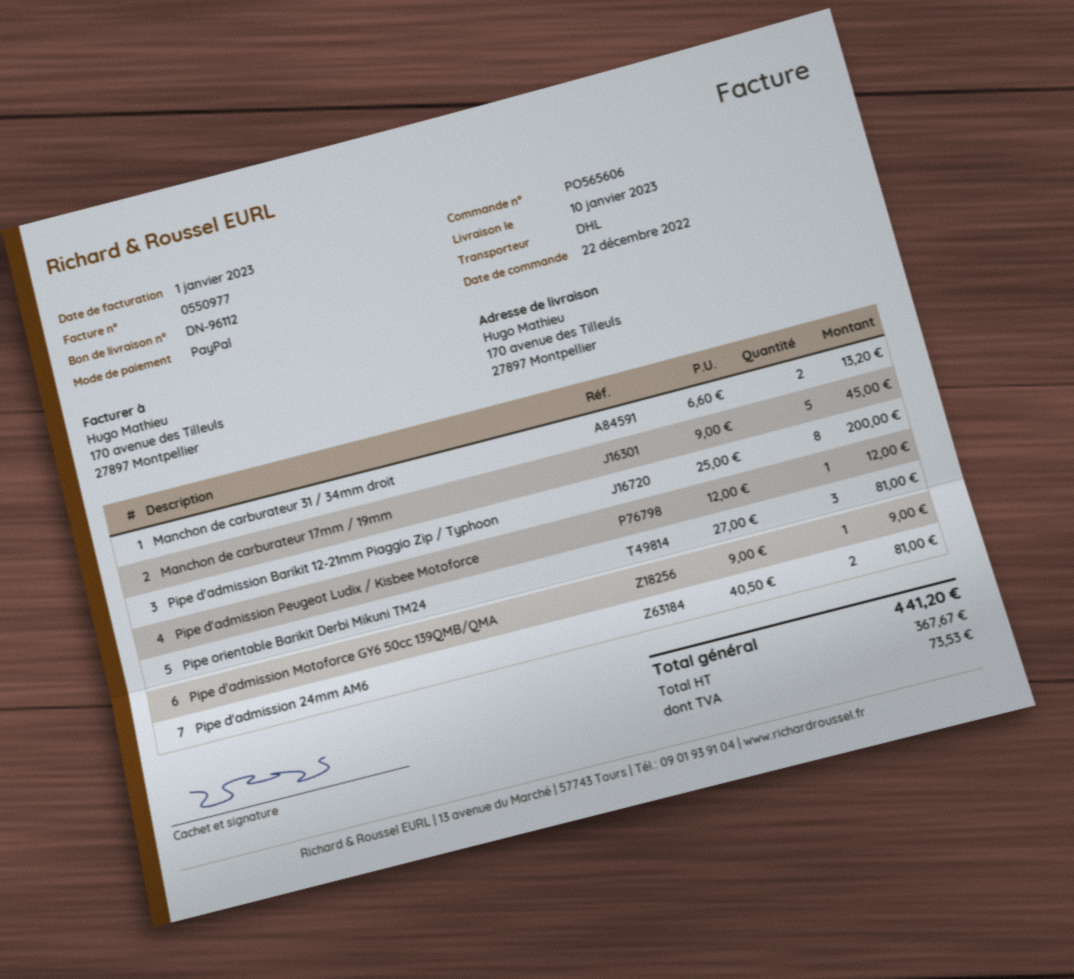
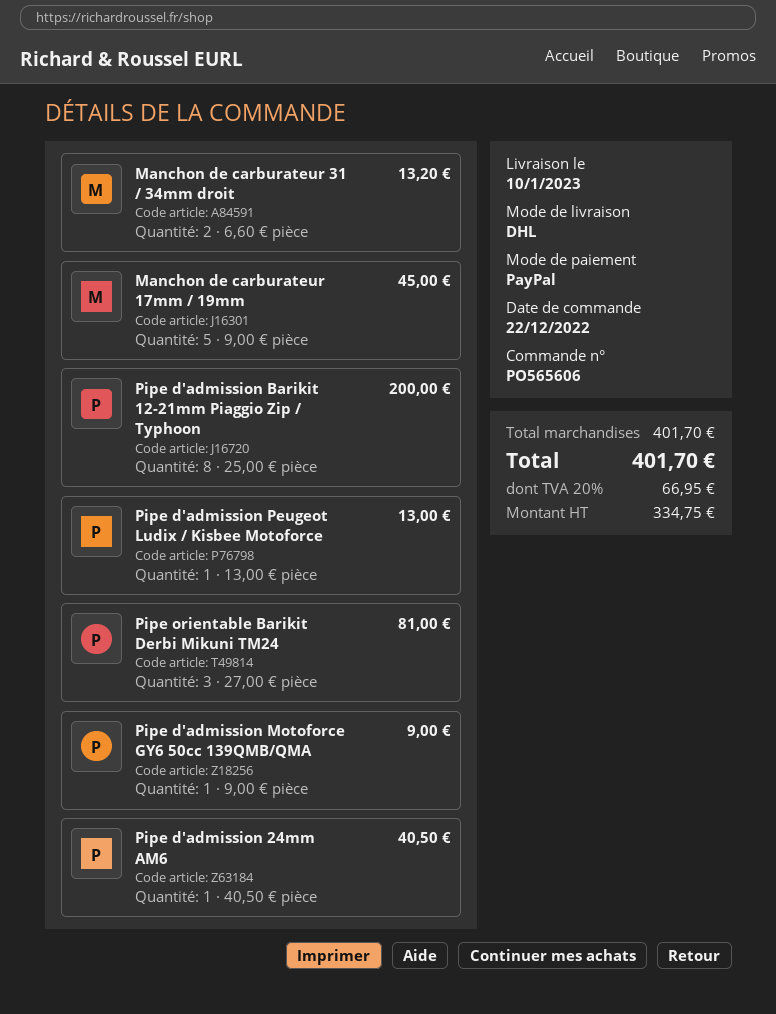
Pipe d'admission Peugeot Ludix / Kisbee Motoforce: 1 x 12.00 = 12.00 -> 1 x 13.00 = 13.00
Pipe d'admission 24mm AM6: 2 x 40.50 = 81.00 -> 1 x 40.50 = 40.50
net: 367.67 -> 334.75
tax: 73.53 -> 66.95
total: 441.20 -> 401.70

